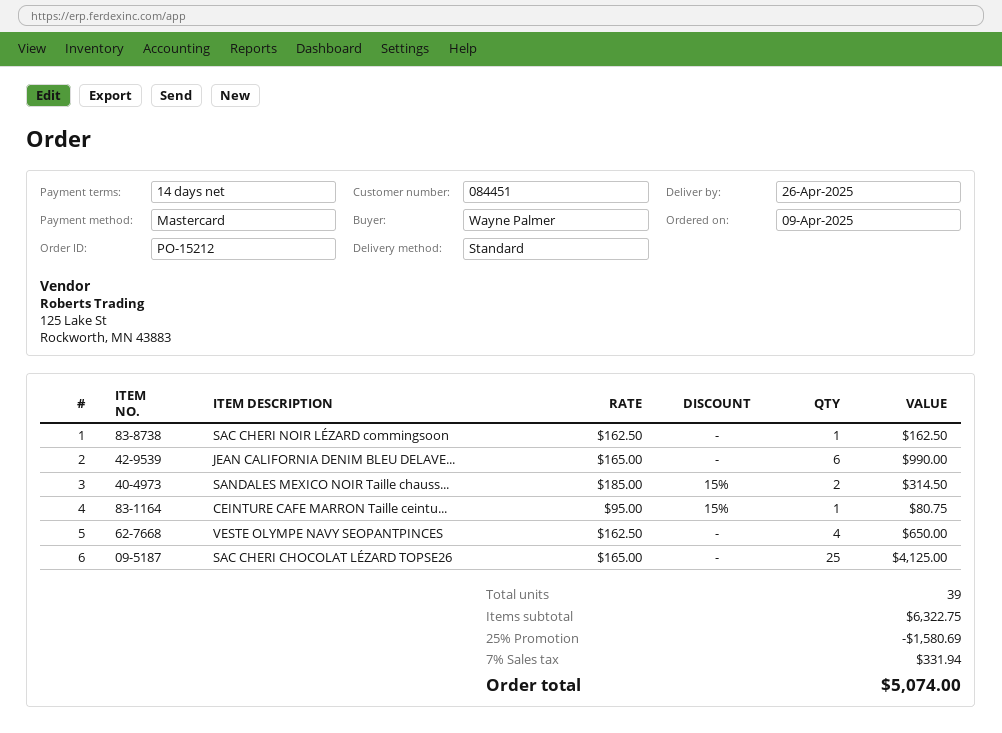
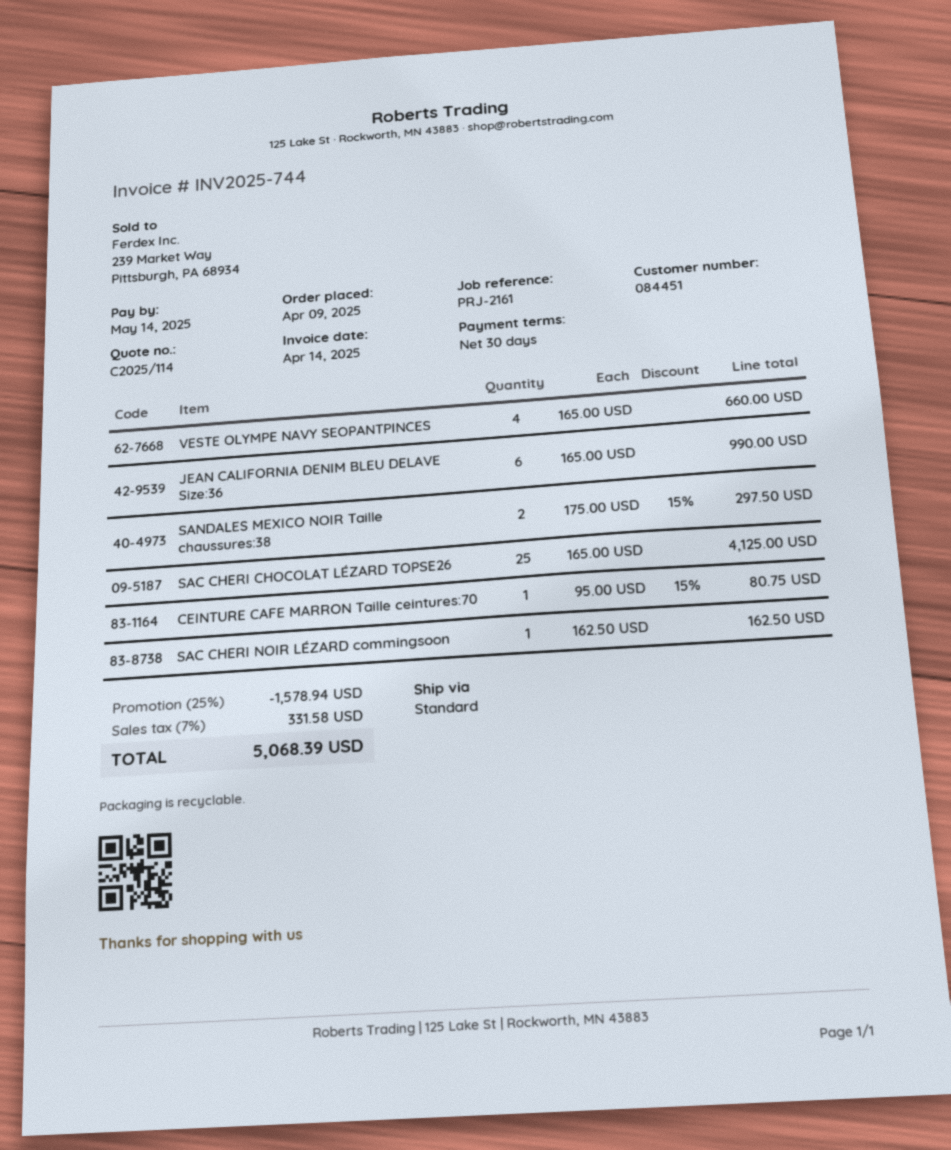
payment terms: 14 days -> 30 days
SANDALES MEXICO NOIR Taille chauss...: 2 x 185.00 - 15% = 314.50 -> 2 x 175.00 - 15% = 297.50
VESTE OLYMPE NAVY SEOPANTPINCES: 4 x 162.50 = 650.00 -> 4 x 165.00 = 660.00
discount: 25% = 1580.69 -> 25% = 1578.94
tax: 7% = 331.94 -> 7% = 331.58
total: 5074.00 -> 5068.39

